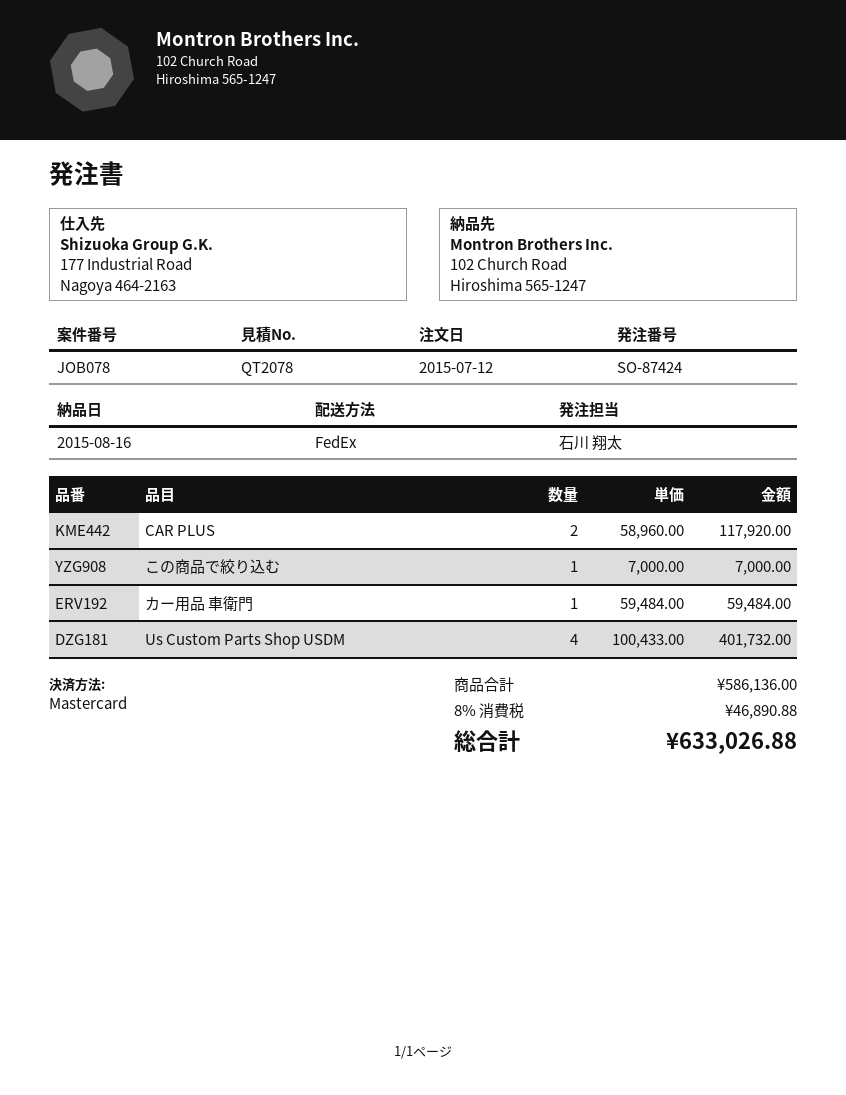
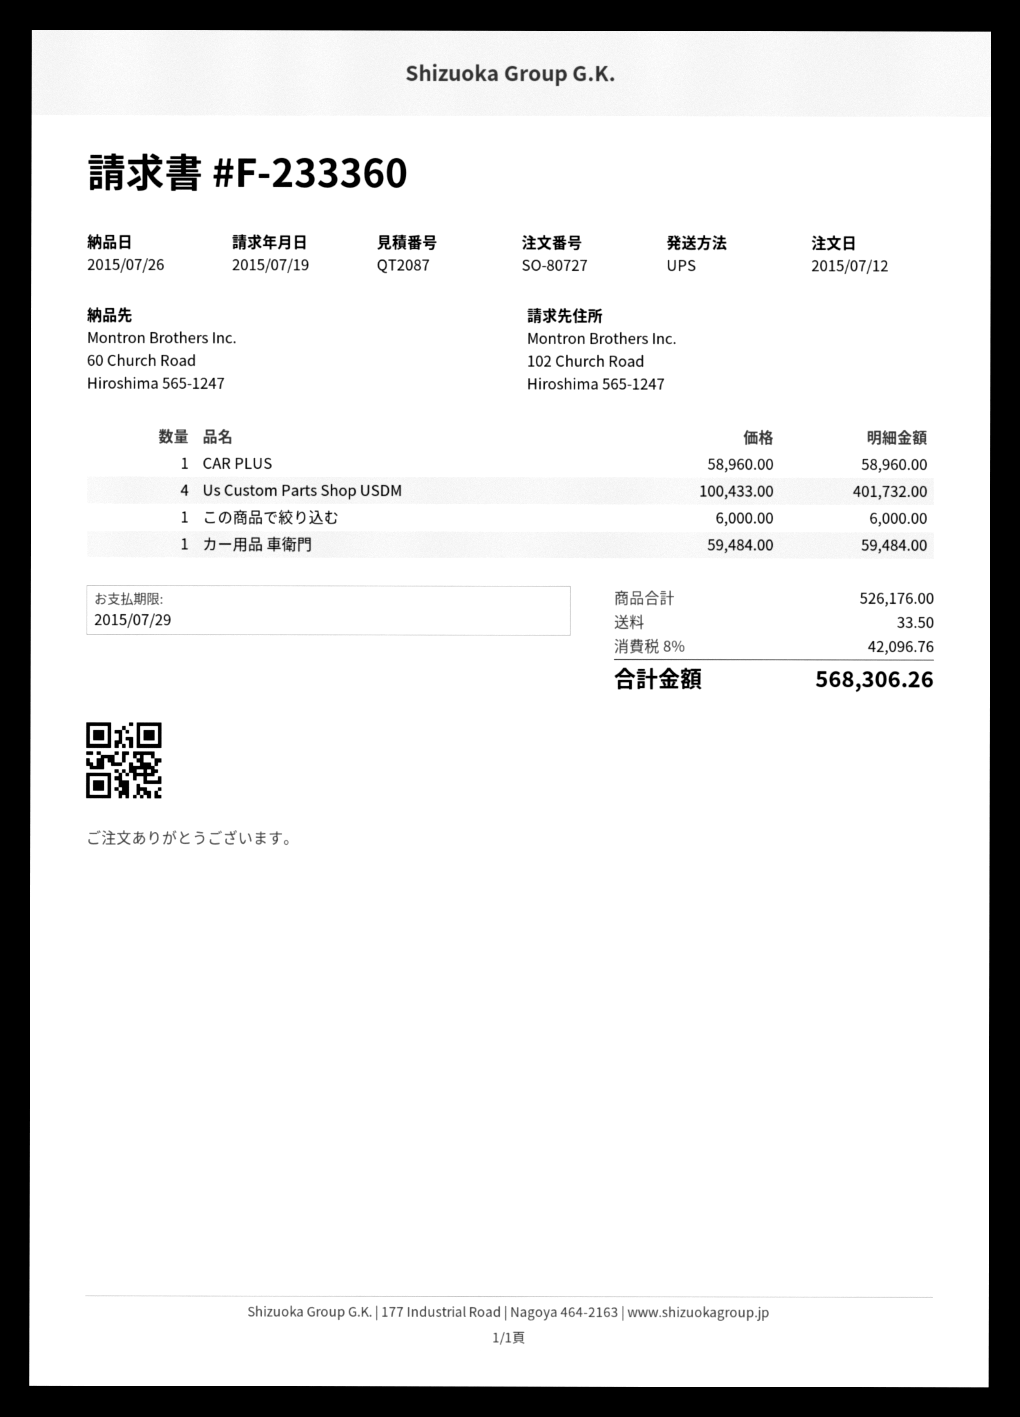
quote number: QT2078 -> QT2087
order number: SO-87424 -> SO-80727
delivery date: 2015-08-16 -> 2015-07-26
shipping method: FedEx -> UPS
ship to: 102 Church Road, Hiroshima 565-1247 -> 60 Church Road, Hiroshima 565-1247
CAR PLUS: 2 x 58960.00 = 117920.00 -> 1 x 58960.00 = 58960.00
この商品で絞り込む: 1 x 7000.00 = 7000.00 -> 1 x 6000.00 = 6000.00
subtotal: 586136.00 -> 526176.00
shipping: none -> 33.50
tax: 8% = 46890.88 -> 8% = 42096.76
total: 633026.88 -> 568306.26

